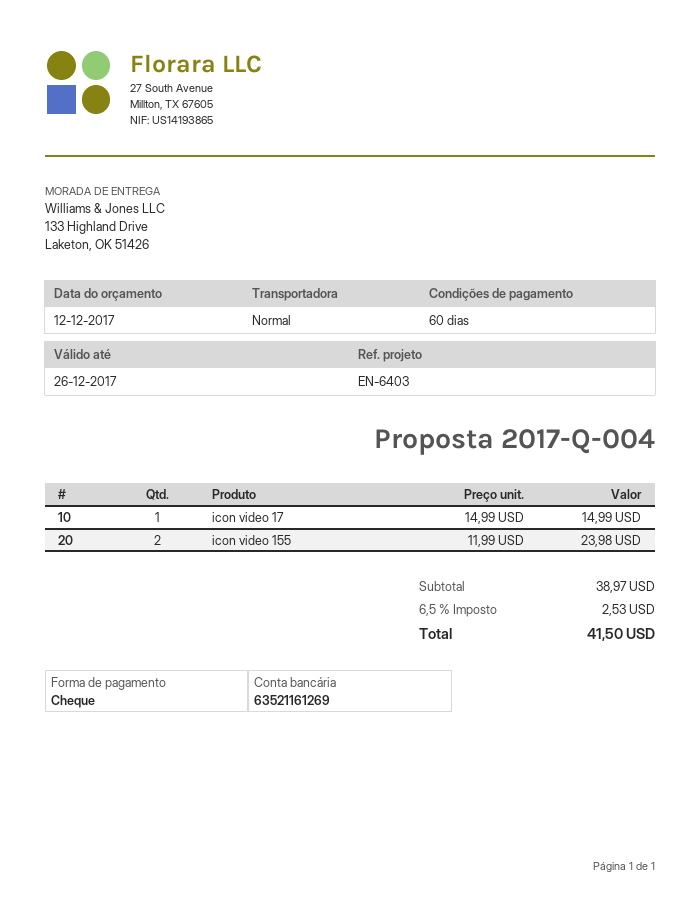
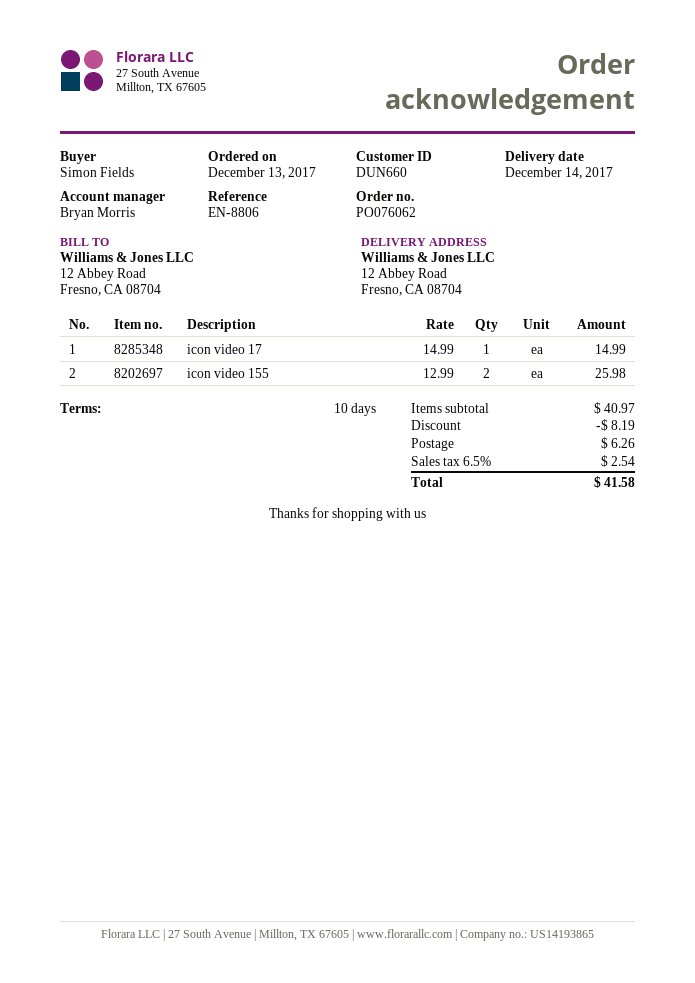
payment terms: 60 days -> 10 days
reference: EN-6403 -> EN-8806
ship to: 133 Highland Drive, Laketon, OK 51426 -> 12 Abbey Road, Fresno, CA 08704
icon video 155: 2 x 11.99 = 23.98 -> 2 x 12.99 = 25.98
subtotal: 38.97 -> 40.97
discount: none -> 8.19
shipping: none -> 6.26
tax: 6.5% = 2.53 -> 6.5% = 2.54
total: 41.50 -> 41.58

